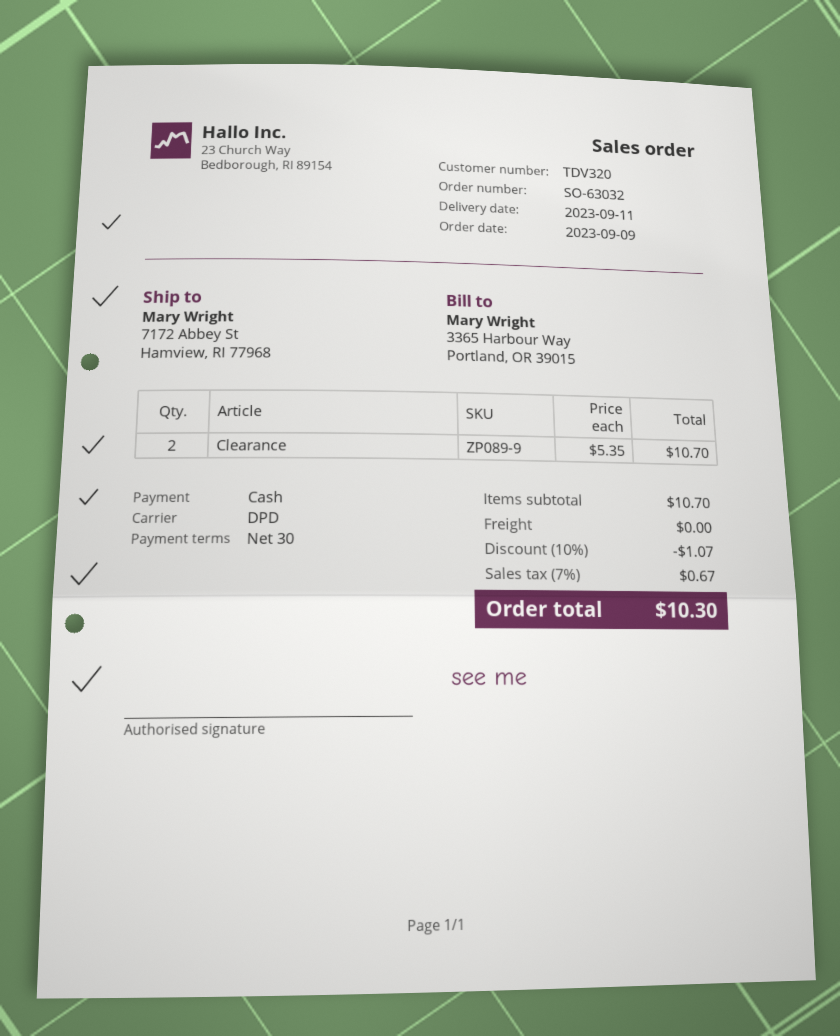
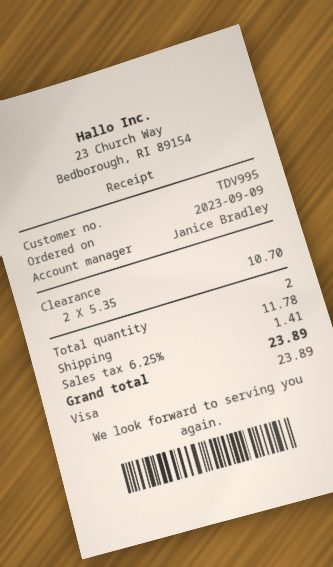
customer number: TDV320 -> TDV995
payment method: cash -> Visa
discount: 10% = 1.07 -> none
shipping: 0.00 -> 11.78
tax: 7% = 0.67 -> 6.25% = 1.41
total: 10.30 -> 23.89

